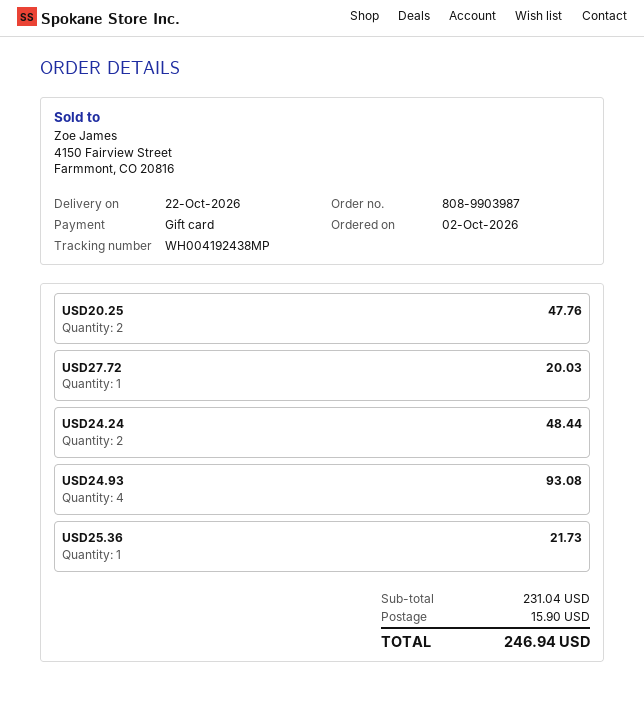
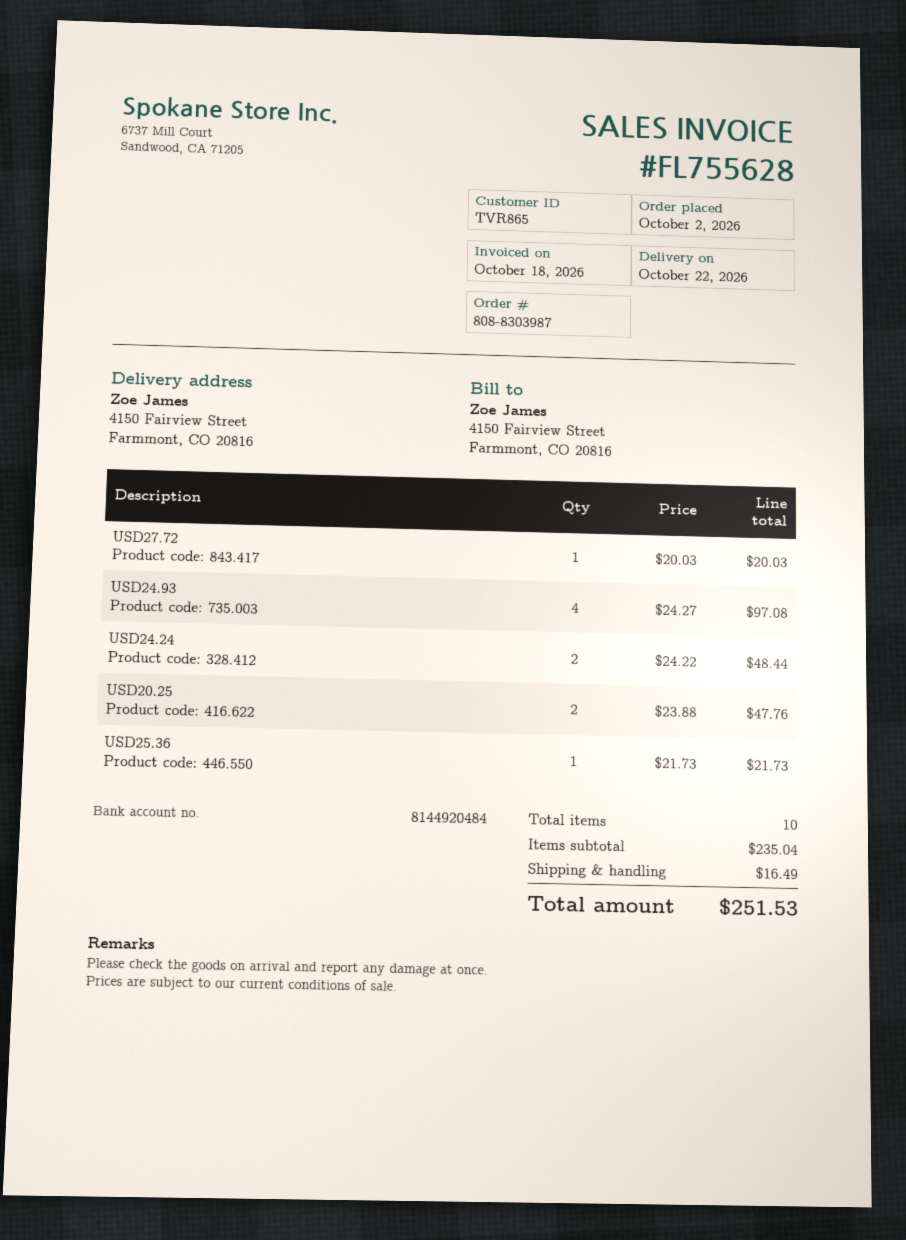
order number: 808-9903987 -> 808-8303987
USD24.93: 4 for 93.08 -> 4 for 97.08
subtotal: 231.04 -> 235.04
shipping: 15.90 -> 16.49
total: 246.94 -> 251.53

